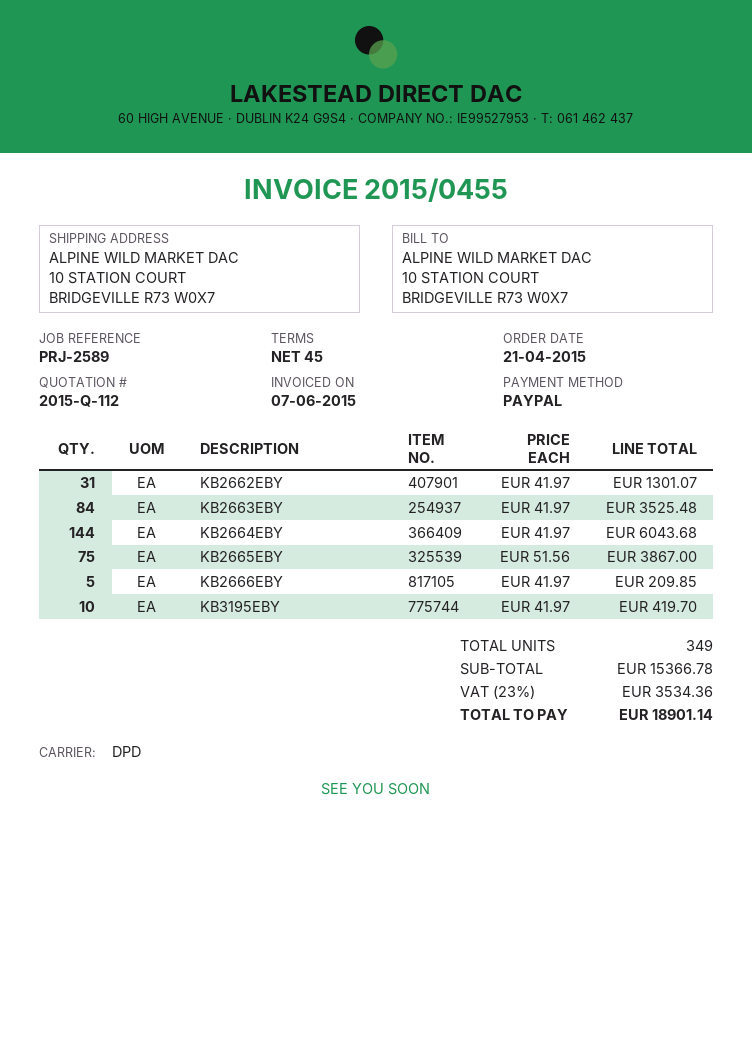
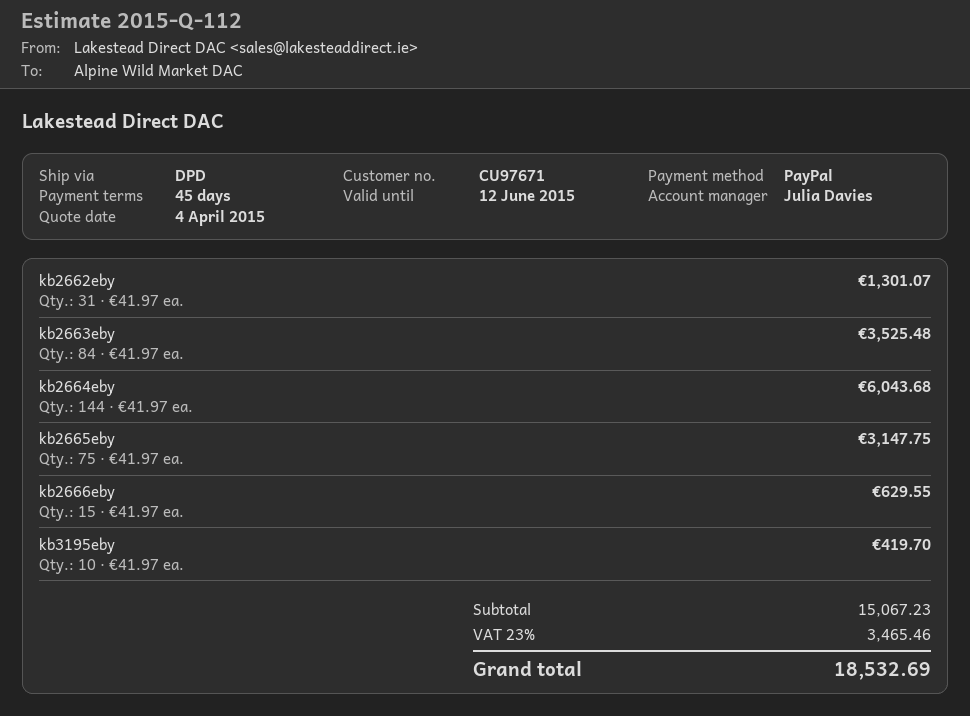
KB2665EBY: 75 x 51.56 = 3867.00 -> 75 x 41.97 = 3147.75
KB2666EBY: 5 x 41.97 = 209.85 -> 15 x 41.97 = 629.55
subtotal: 15366.78 -> 15067.23
tax: 23% = 3534.36 -> 23% = 3465.46
total: 18901.14 -> 18532.69

